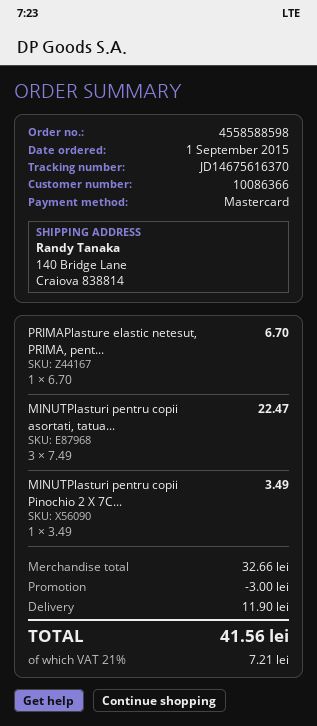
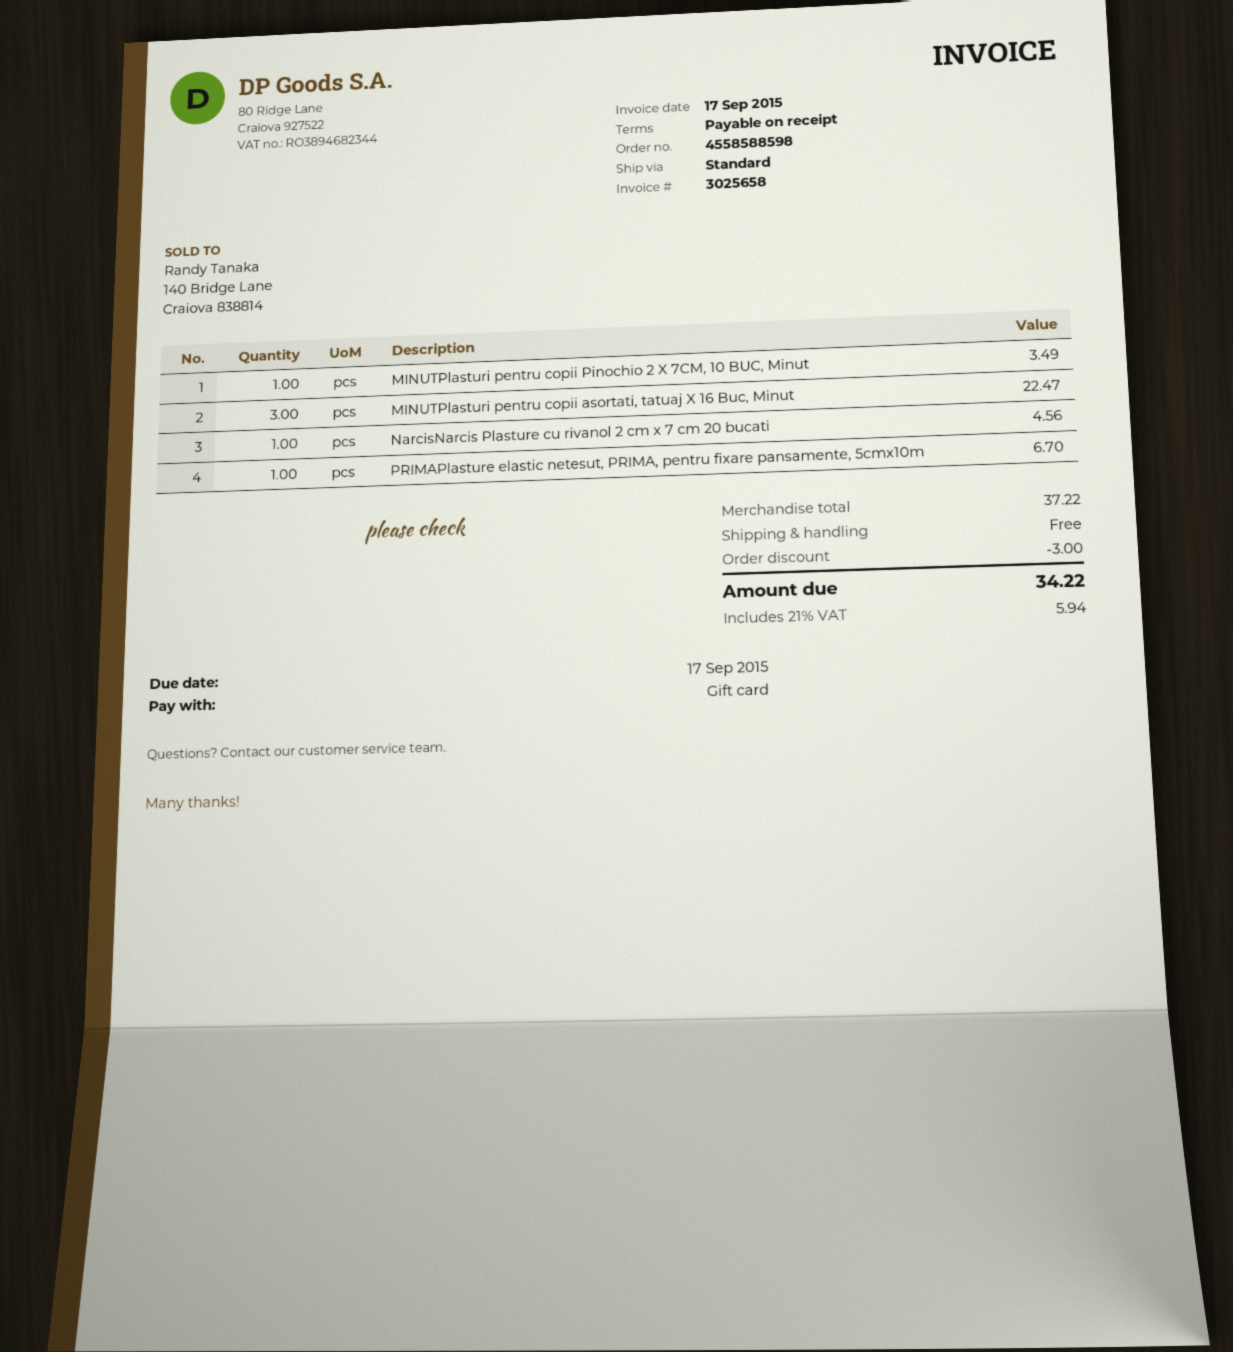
payment method: Mastercard -> gift card
NarcisNarcis Plasture cu rivanol 2 cm x 7 cm 20 bucati: none -> 1 for 4.56
subtotal: 32.66 -> 37.22
shipping: 11.90 -> 0.00
tax: 21% = 7.21 -> 21% = 5.94
total: 41.56 -> 34.22

